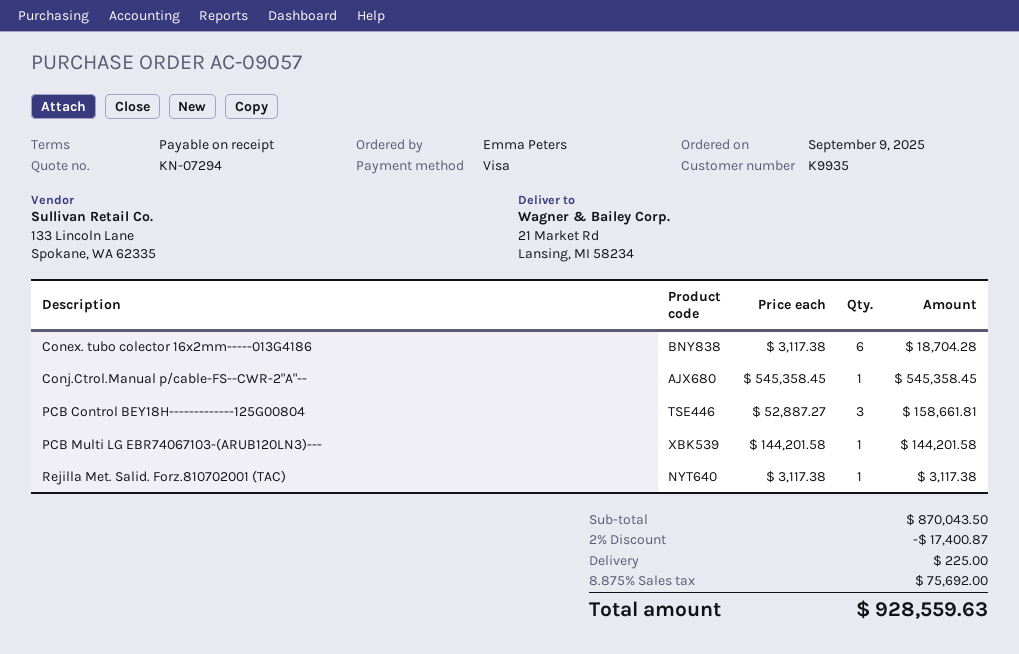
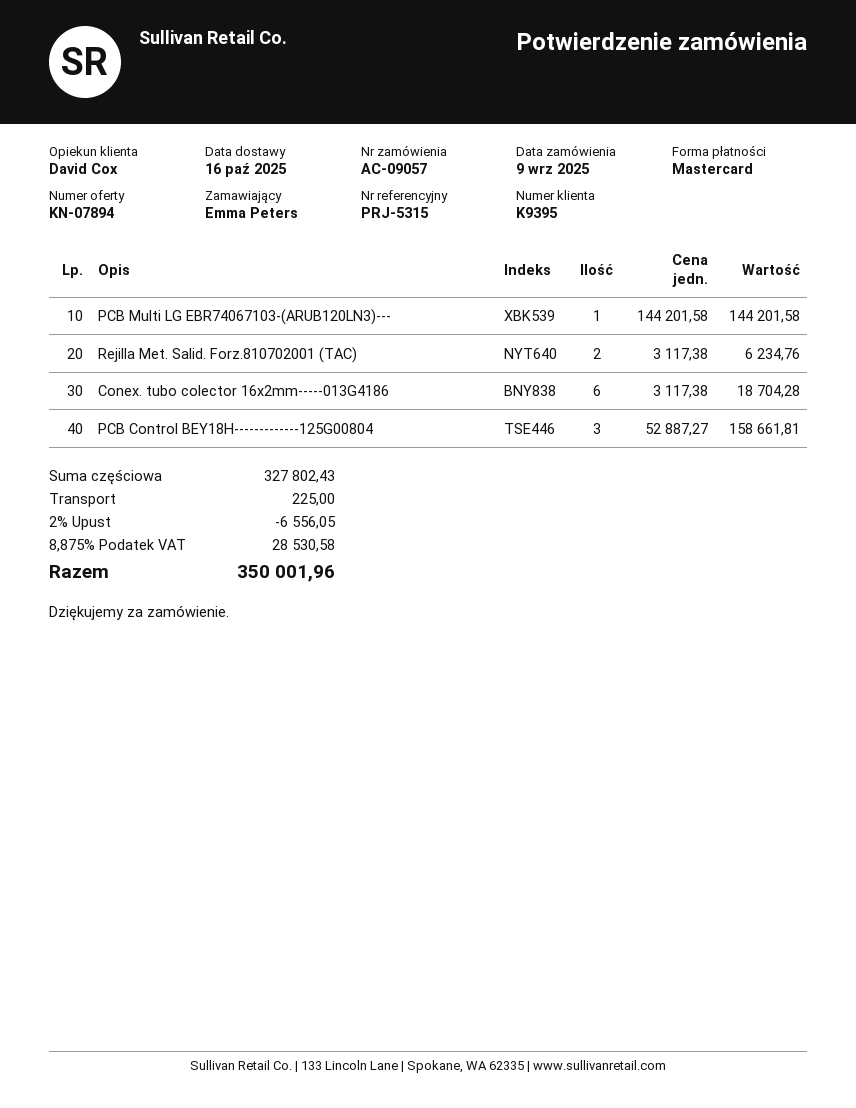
quote number: KN-07294 -> KN-07894
customer number: K9935 -> K9395
payment method: Visa -> Mastercard
Conj.Ctrol.Manual p/cable-FS--CWR-2"A"--: 1 x 545358.45 = 545358.45 -> none
Rejilla Met. Salid. Forz.810702001 (TAC): 1 x 3117.38 = 3117.38 -> 2 x 3117.38 = 6234.76
subtotal: 870043.50 -> 327802.43
discount: 2% = 17400.87 -> 2% = 6556.05
tax: 8.875% = 75692.00 -> 8.875% = 28530.58
total: 928559.63 -> 350001.96

